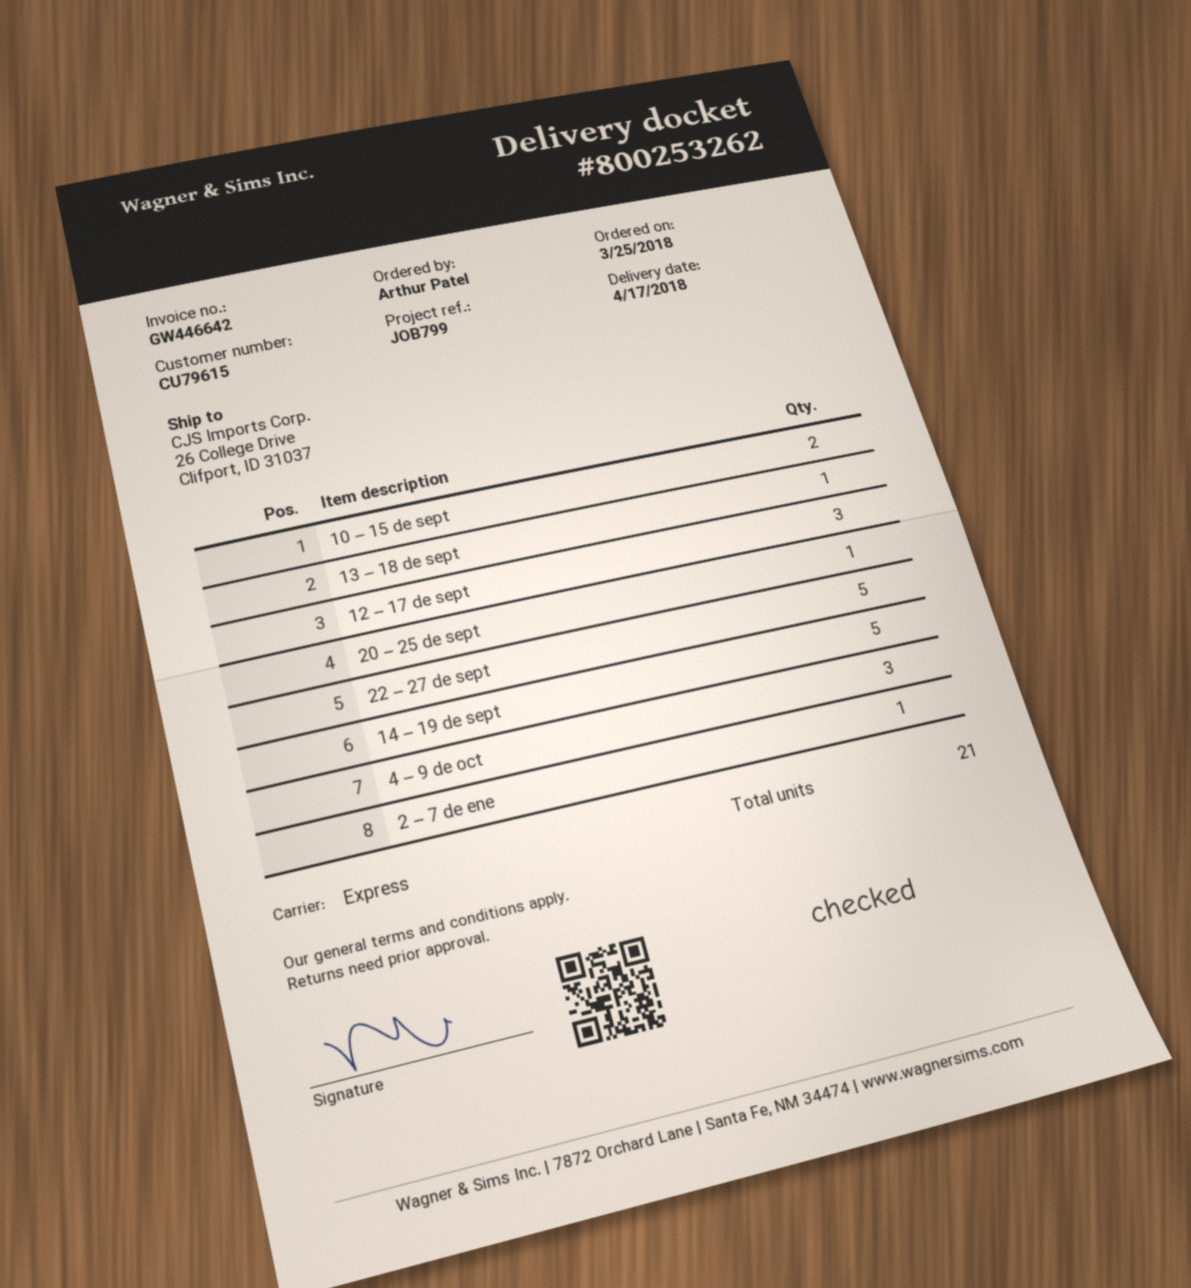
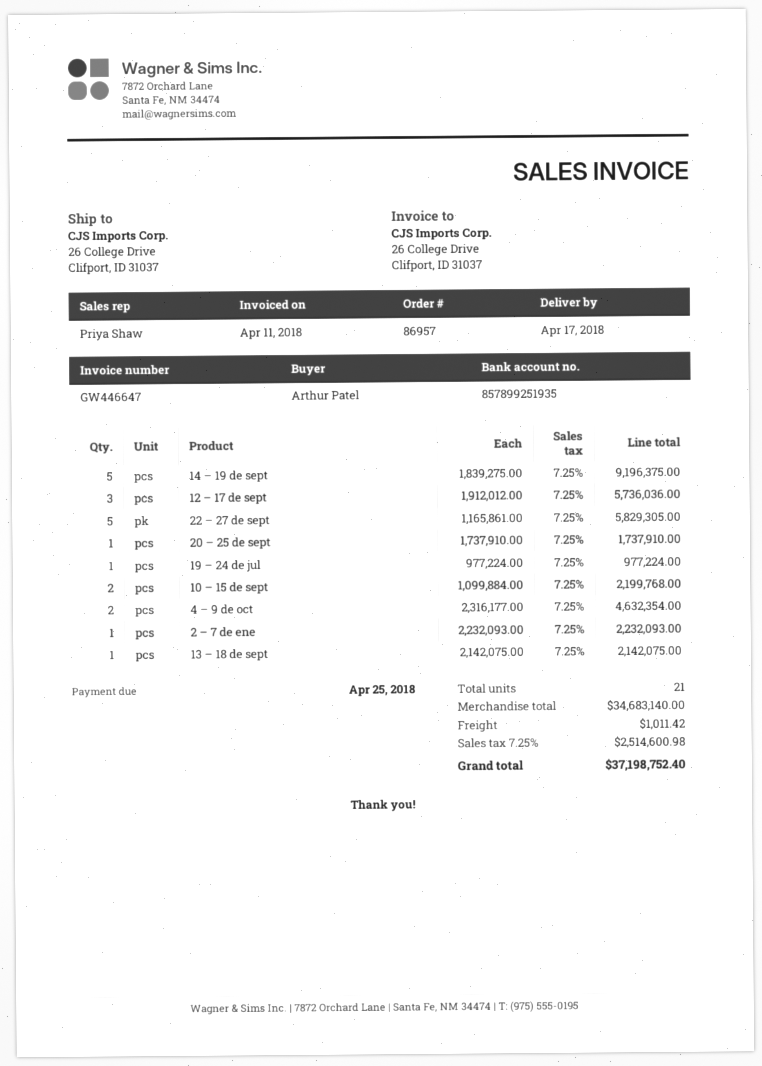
invoice number: GW446642 -> GW446647
4 – 9 de oct: 3 -> 2
19 – 24 de jul: none -> 1

